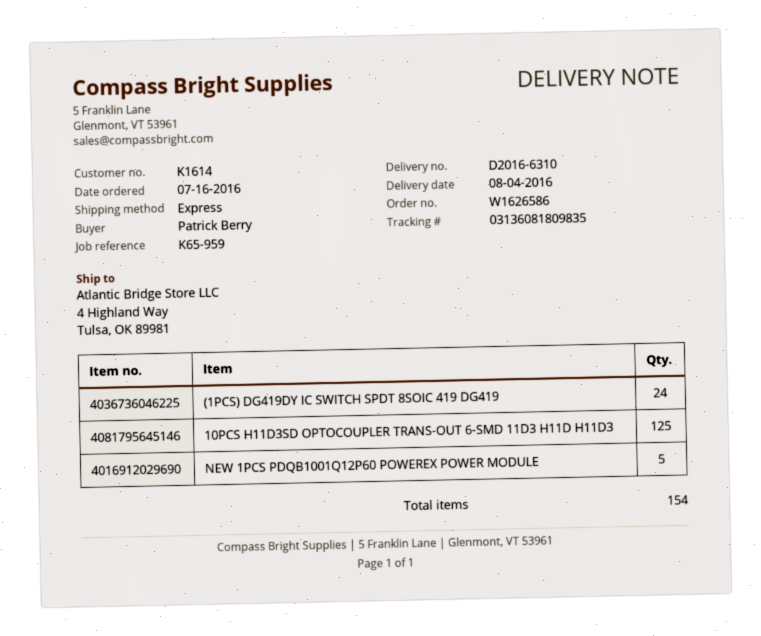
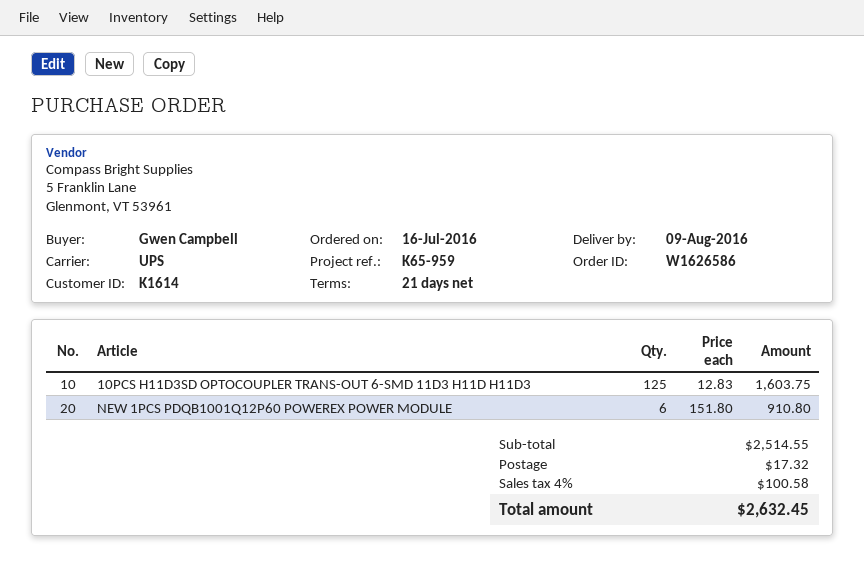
delivery date: 2016-08-04 -> 2016-08-09
ordered by: Patrick Berry -> Gwen Campbell
shipping method: express -> UPS
(1PCS) DG419DY IC SWITCH SPDT 8SOIC 419 DG419: 24 -> none
NEW 1PCS PDQB1001Q12P60 POWEREX POWER MODULE: 5 -> 6

